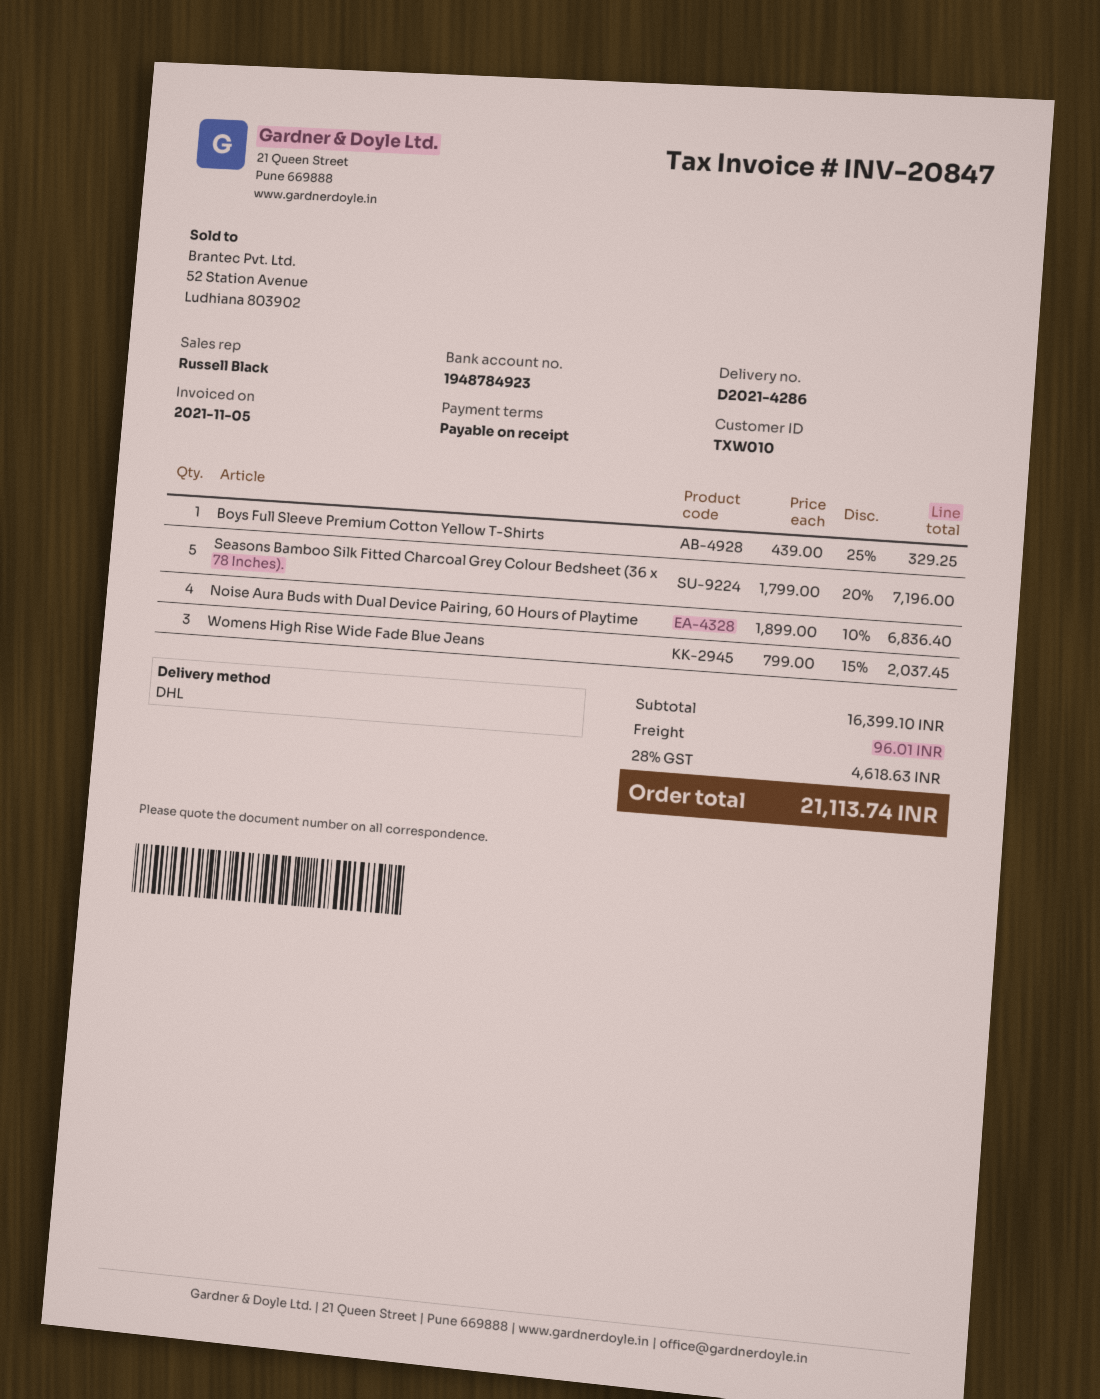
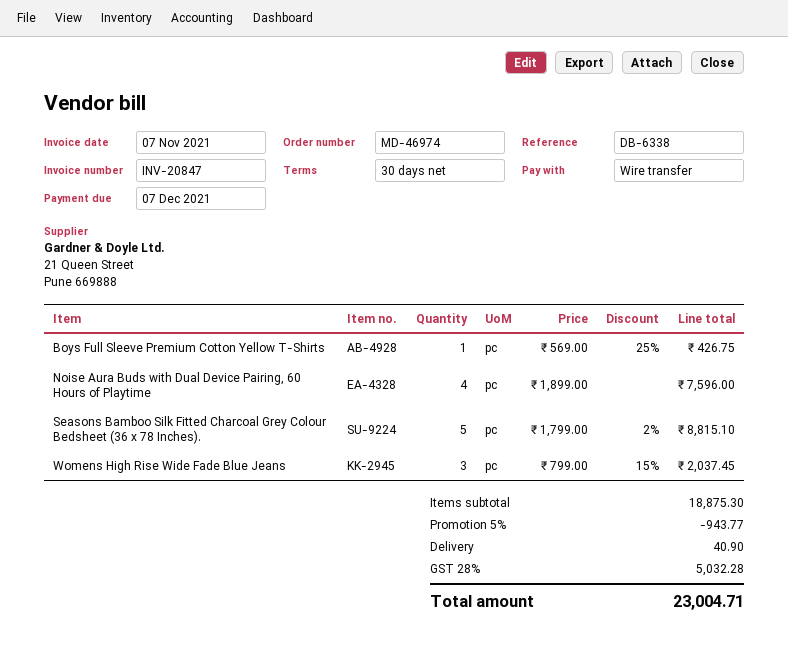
invoice date: 2021-11-05 -> 2021-11-07
payment terms: on receipt -> 30 days
Boys Full Sleeve Premium Cotton Yellow T-Shirts: 1 x 439.00 - 25% = 329.25 -> 1 x 569.00 - 25% = 426.75
Seasons Bamboo Silk Fitted Charcoal Grey Colour Bedsheet (36 x 78 Inches).: 5 x 1799.00 - 20% = 7196.00 -> 5 x 1799.00 - 2% = 8815.10
Noise Aura Buds with Dual Device Pairing, 60 Hours of Playtime: 4 x 1899.00 - 10% = 6836.40 -> 4 x 1899.00 = 7596.00
subtotal: 16399.10 -> 18875.30
discount: none -> 5% = 943.77
shipping: 96.01 -> 40.90
tax: 28% = 4618.63 -> 28% = 5032.28
total: 21113.74 -> 23004.71

